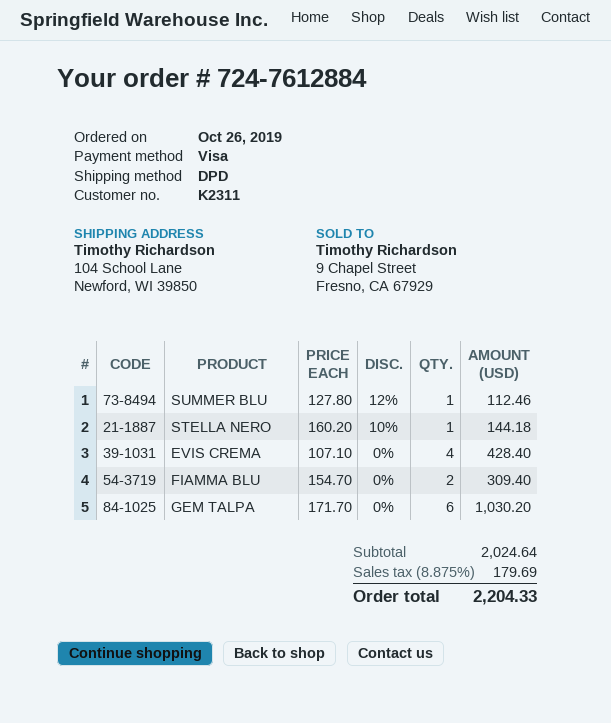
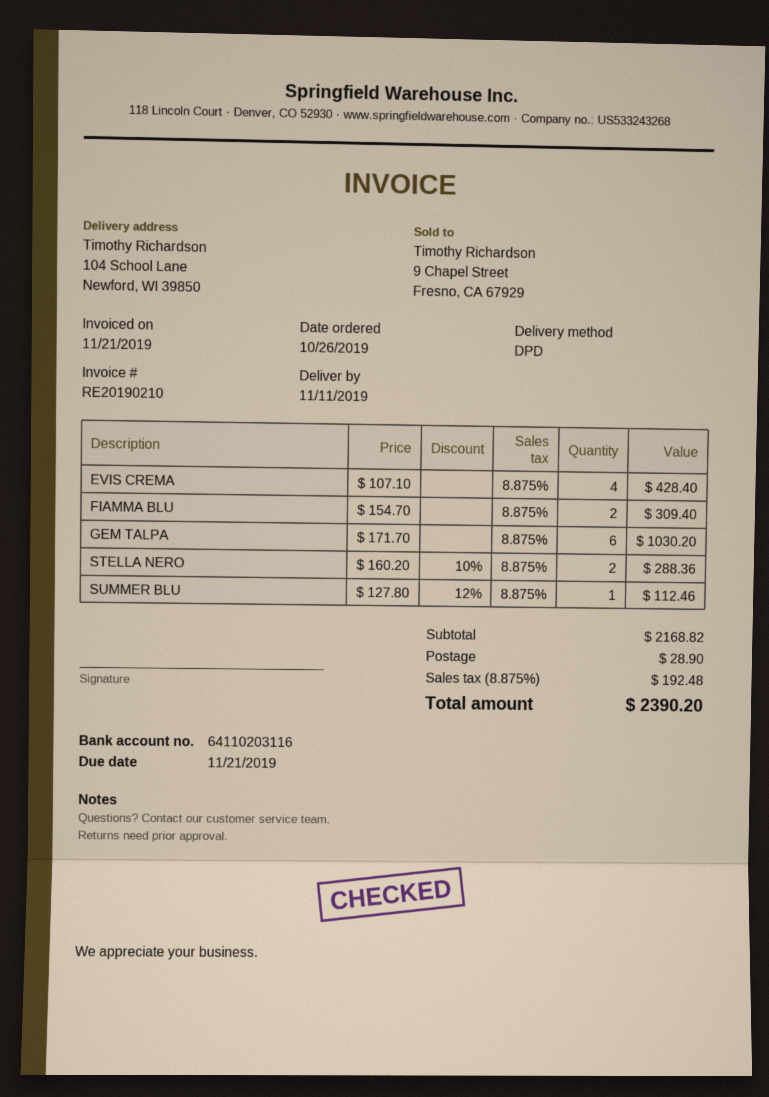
STELLA NERO: 1 x 160.20 - 10% = 144.18 -> 2 x 160.20 - 10% = 288.36
subtotal: 2024.64 -> 2168.82
shipping: none -> 28.90
tax: 8.875% = 179.69 -> 8.875% = 192.48
total: 2204.33 -> 2390.20

